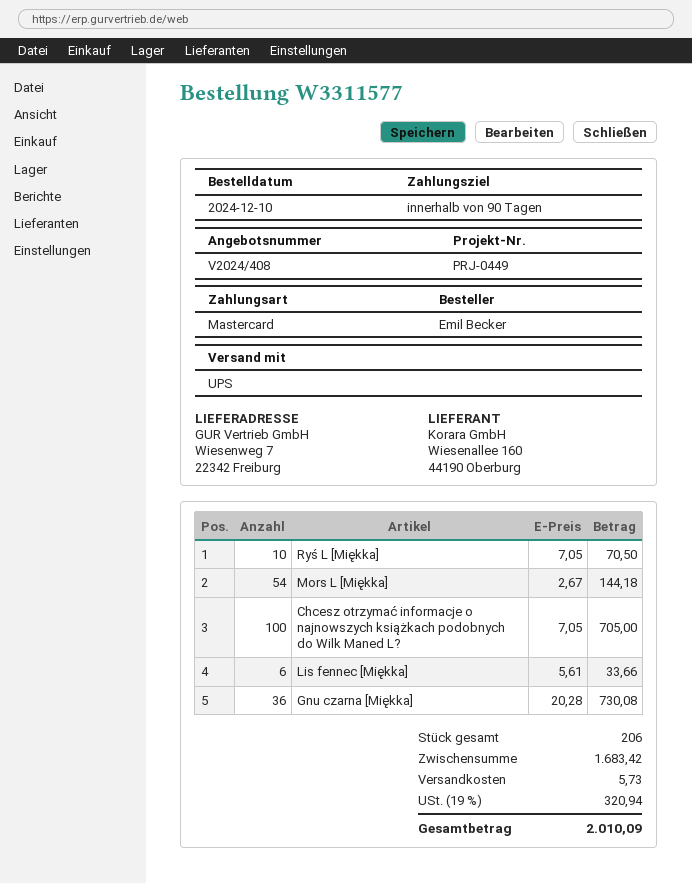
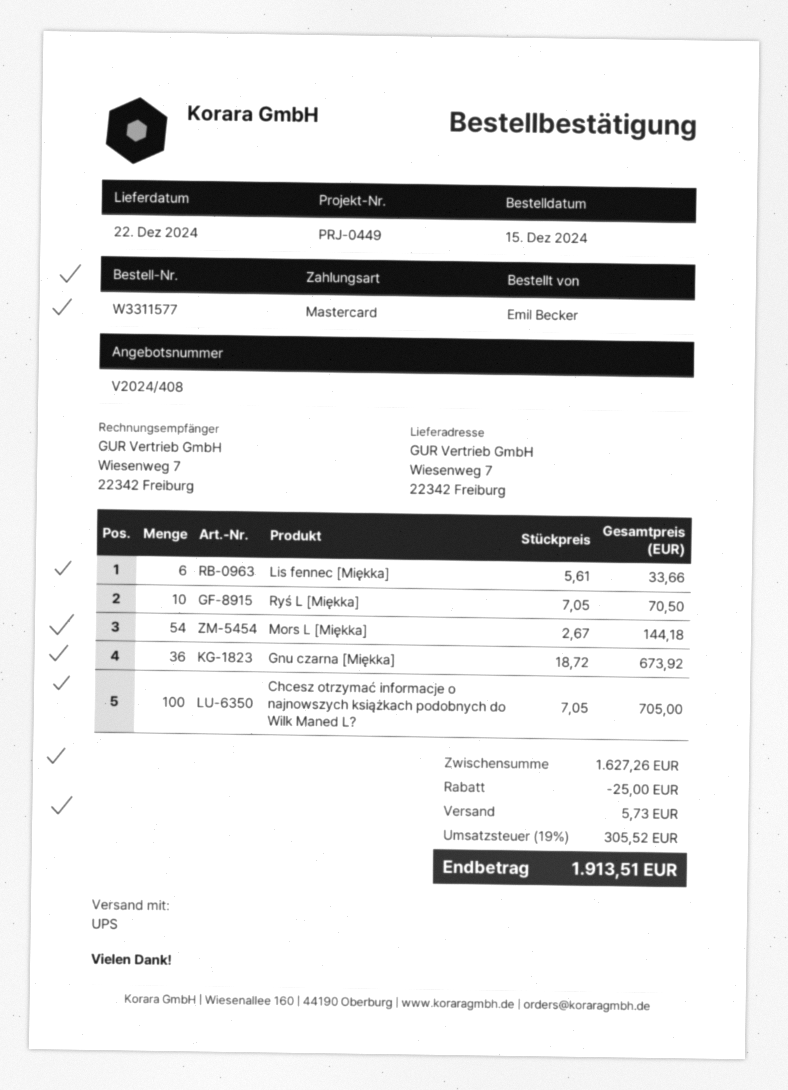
order date: 2024-12-10 -> 2024-12-15
Gnu czarna [Miękka]: 36 x 20.28 = 730.08 -> 36 x 18.72 = 673.92
subtotal: 1683.42 -> 1627.26
discount: none -> 25.00
tax: 19% = 320.94 -> 19% = 305.52
total: 2010.09 -> 1913.51

